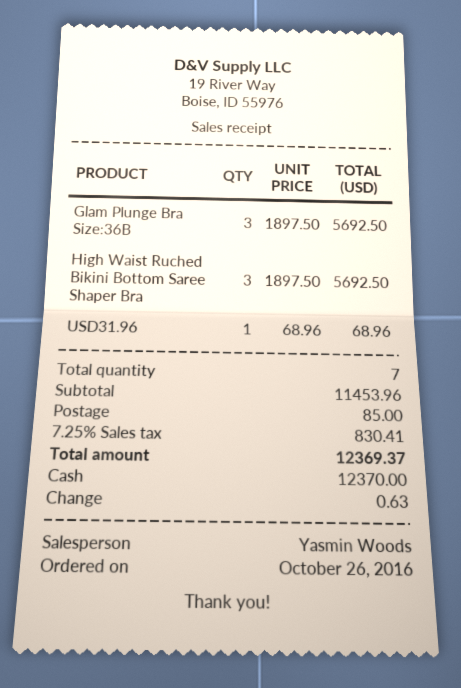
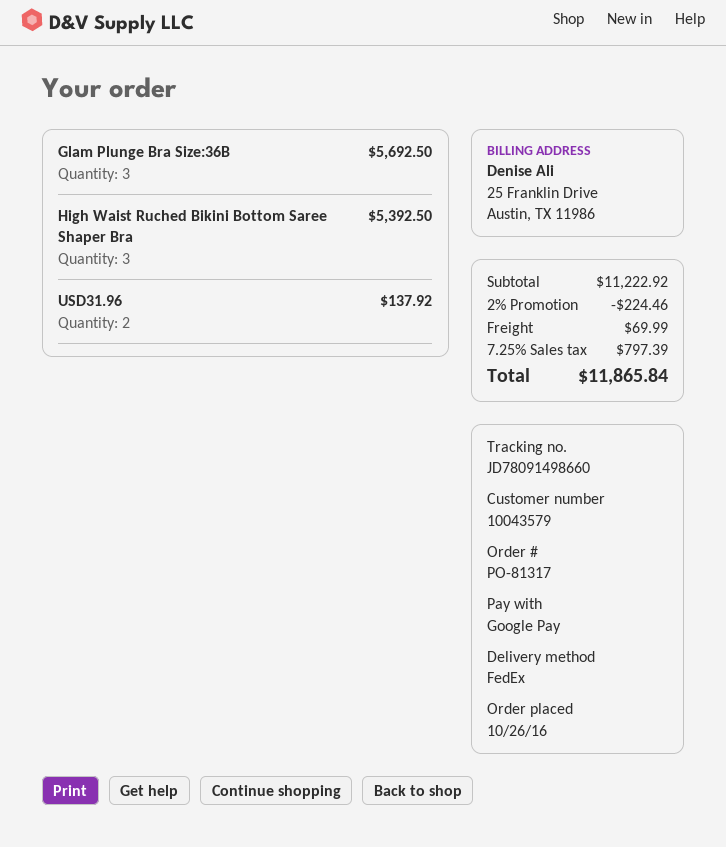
payment method: cash -> Google Pay
High Waist Ruched Bikini Bottom Saree Shaper Bra: 3 for 5692.50 -> 3 for 5392.50
USD31.96: 1 for 68.96 -> 2 for 137.92
subtotal: 11453.96 -> 11222.92
discount: none -> 2% = 224.46
shipping: 85.00 -> 69.99
tax: 7.25% = 830.41 -> 7.25% = 797.39
total: 12369.37 -> 11865.84

